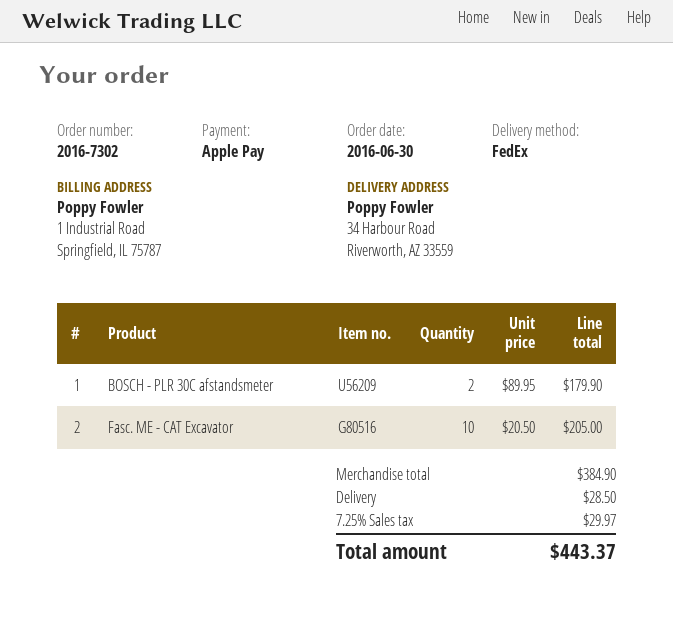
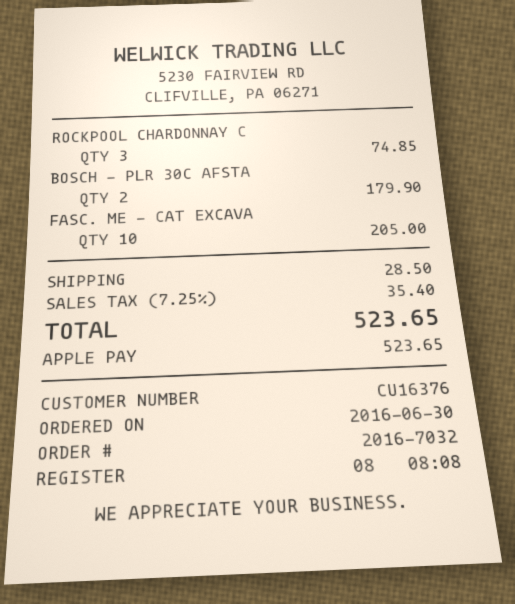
order number: 2016-7302 -> 2016-7032
ROCKPOOL CHARDONNAY C: none -> 3 for 74.85
tax: 7.25% = 29.97 -> 7.25% = 35.40
total: 443.37 -> 523.65

